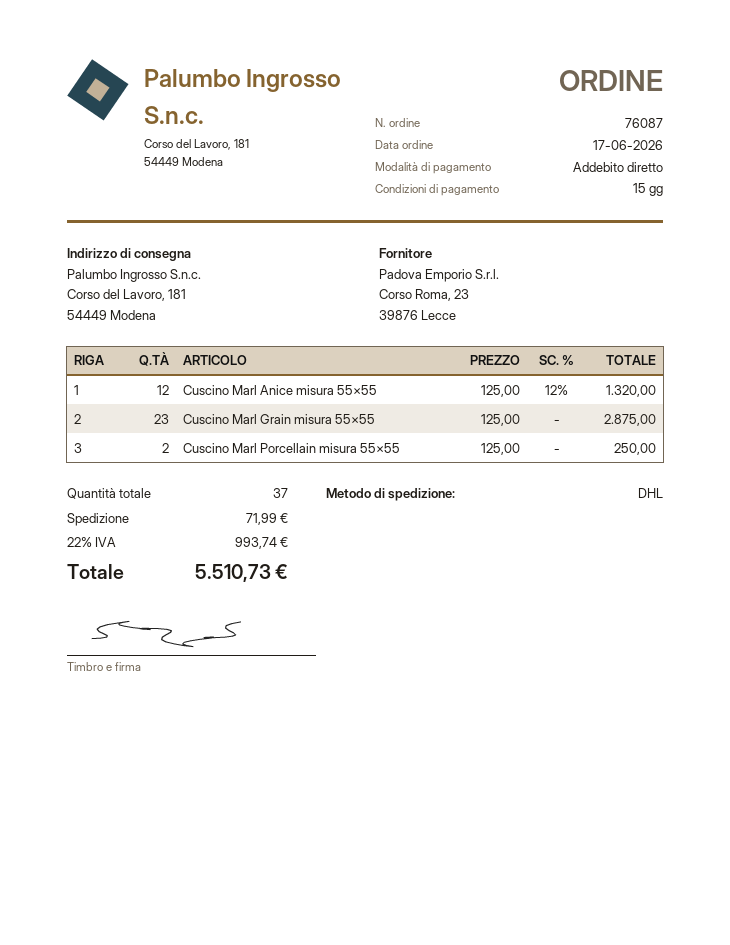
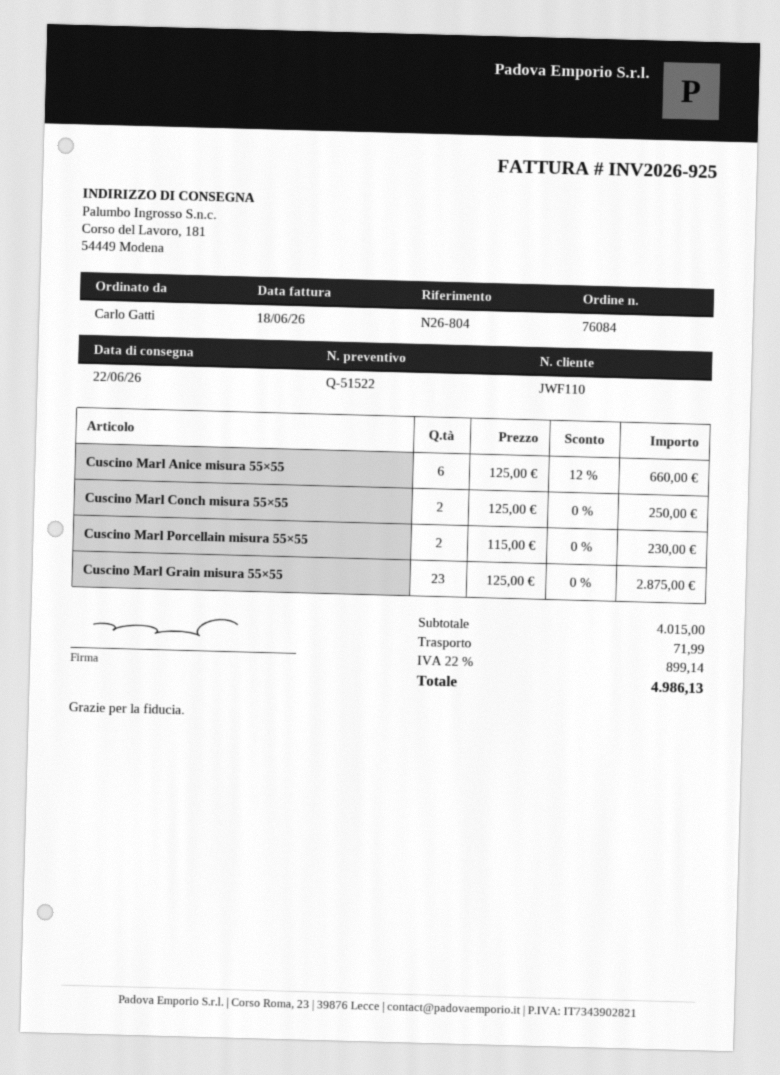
order number: 76087 -> 76084
Cuscino Marl Anice misura 55×55: 12 x 125.00 - 12% = 1320.00 -> 6 x 125.00 - 12% = 660.00
Cuscino Marl Porcellain misura 55×55: 2 x 125.00 = 250.00 -> 2 x 115.00 = 230.00
Cuscino Marl Conch misura 55×55: none -> 2 x 125.00 = 250.00
tax: 22% = 993.74 -> 22% = 899.14
total: 5510.73 -> 4986.13

